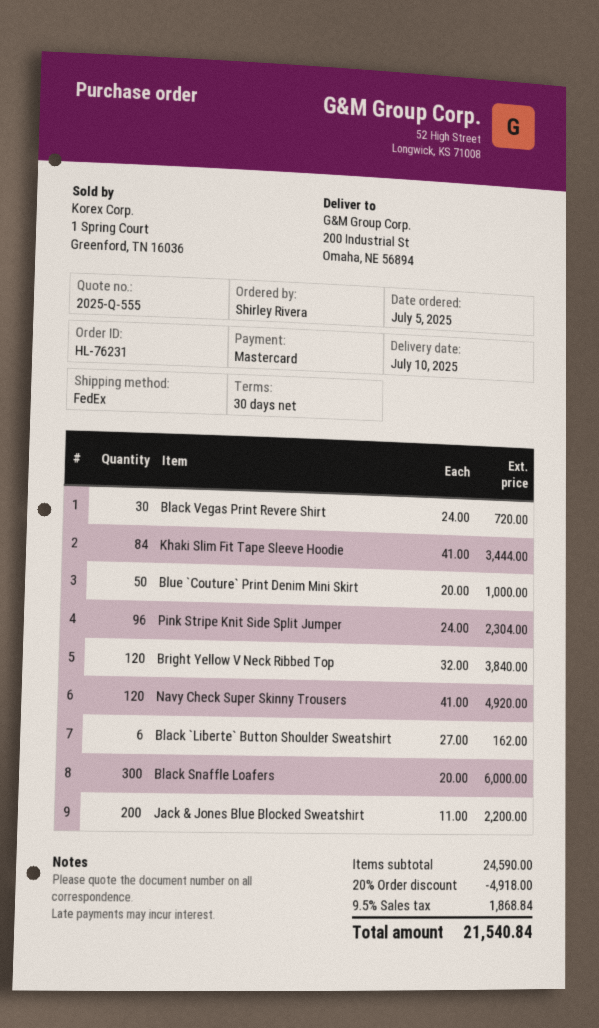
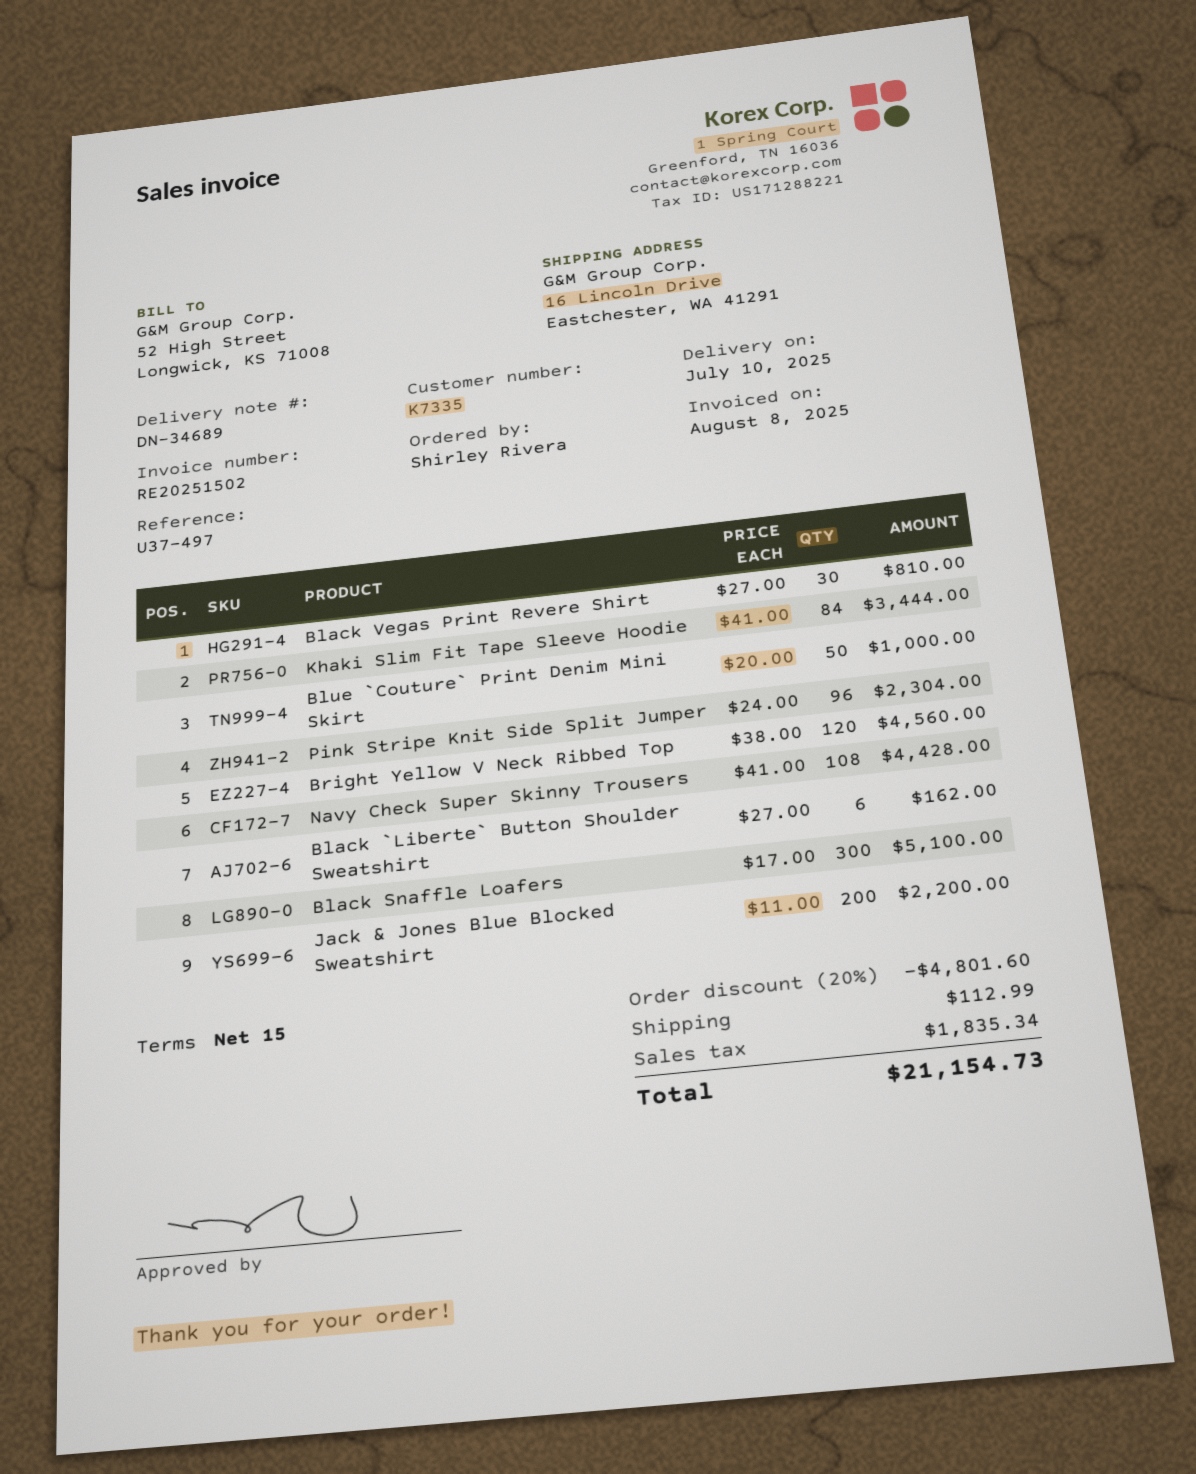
payment terms: 30 days -> 15 days
ship to: 200 Industrial St, Omaha, NE 56894 -> 16 Lincoln Drive, Eastchester, WA 41291
Black Vegas Print Revere Shirt: 30 x 24.00 = 720.00 -> 30 x 27.00 = 810.00
Bright Yellow V Neck Ribbed Top: 120 x 32.00 = 3840.00 -> 120 x 38.00 = 4560.00
Navy Check Super Skinny Trousers: 120 x 41.00 = 4920.00 -> 108 x 41.00 = 4428.00
Black Snaffle Loafers: 300 x 20.00 = 6000.00 -> 300 x 17.00 = 5100.00
discount: 20% = 4918.00 -> 20% = 4801.60
shipping: none -> 112.99
tax: 1868.84 -> 1835.34
total: 21540.84 -> 21154.73

